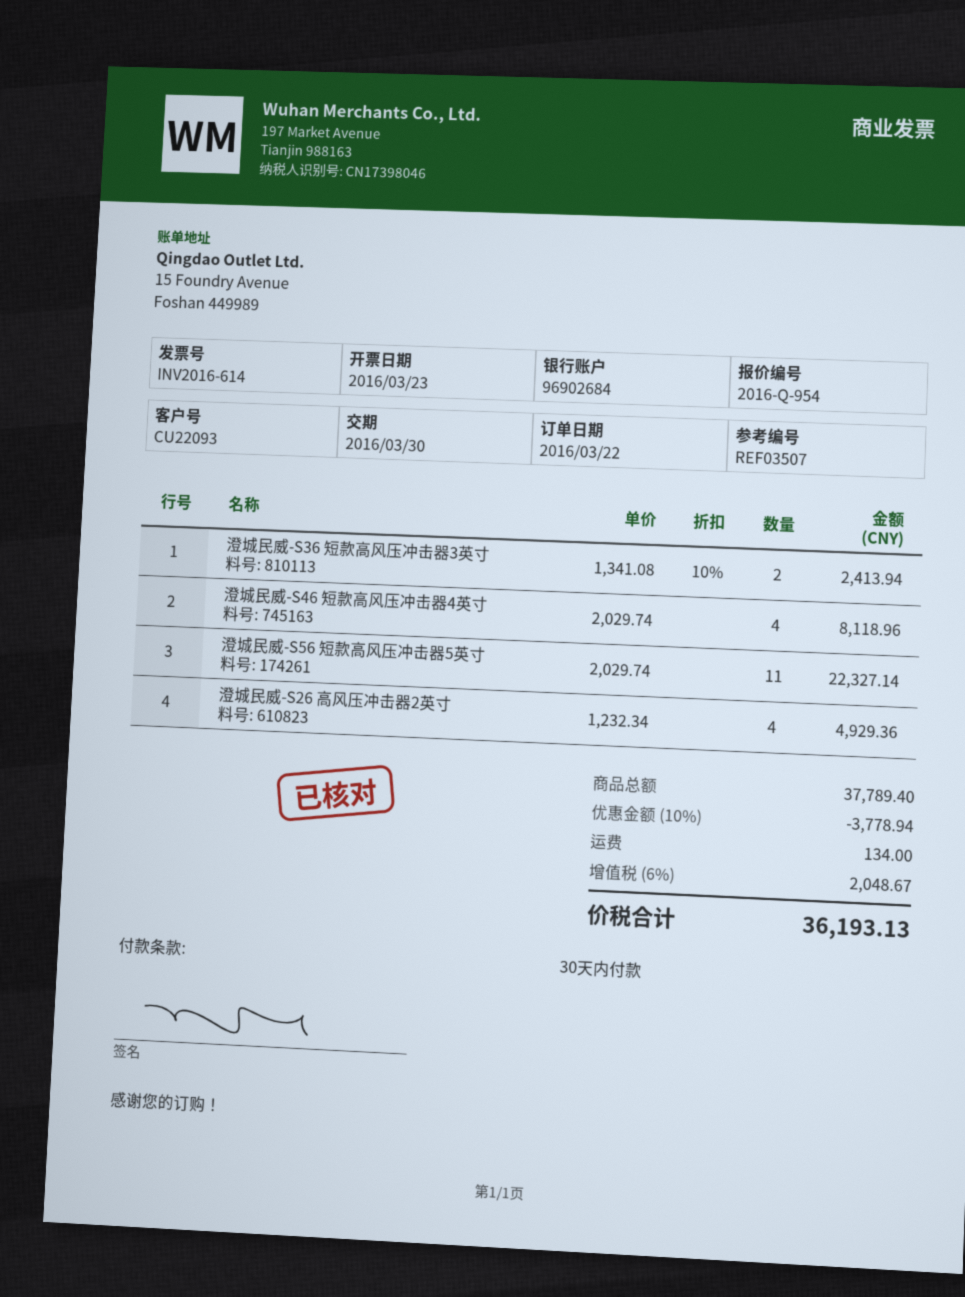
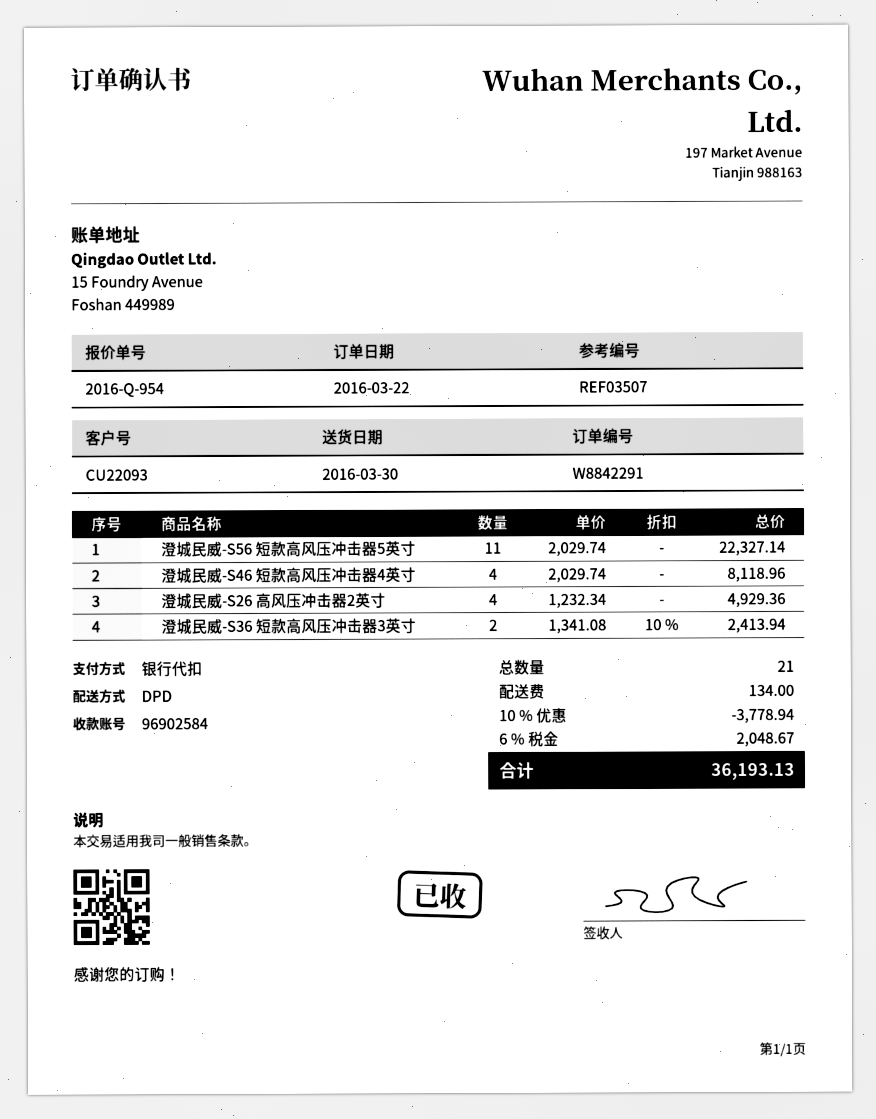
bank account: 96902684 -> 96902584

